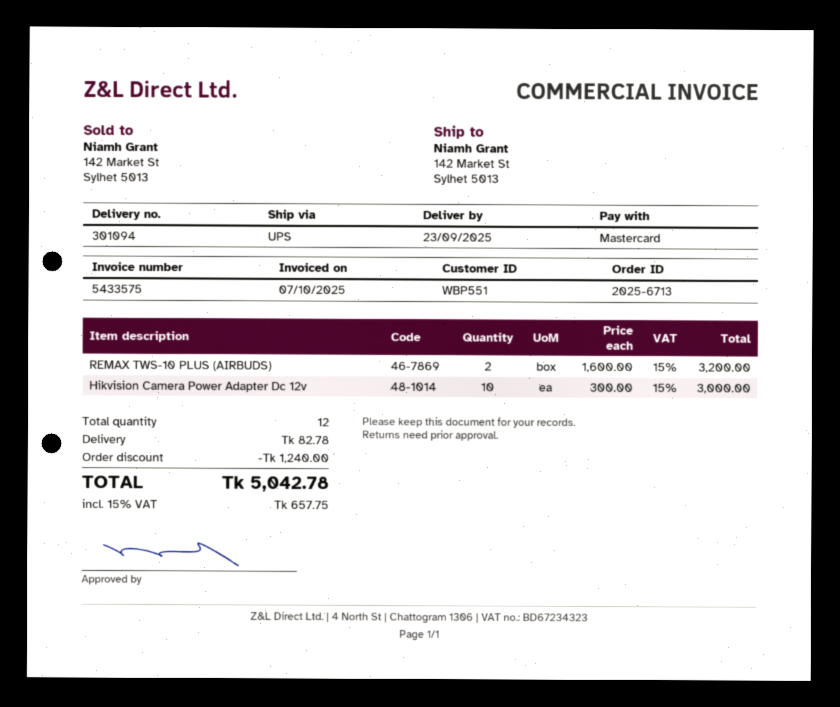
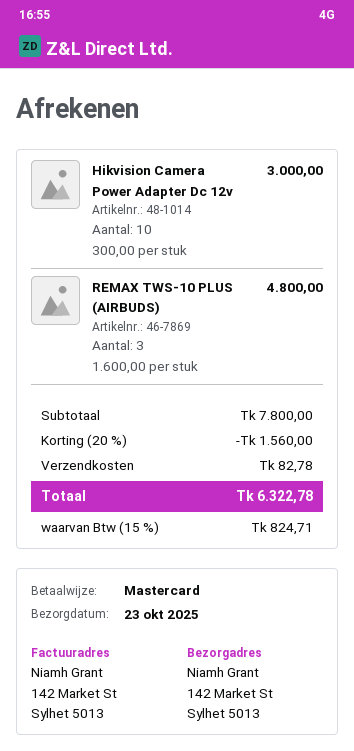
delivery date: 2025-09-23 -> 2025-10-23
REMAX TWS-10 PLUS (AIRBUDS): 2 x 1600.00 = 3200.00 -> 3 x 1600.00 = 4800.00
discount: 1240.00 -> 1560.00
tax: 15% = 657.75 -> 15% = 824.71
total: 5042.78 -> 6322.78

